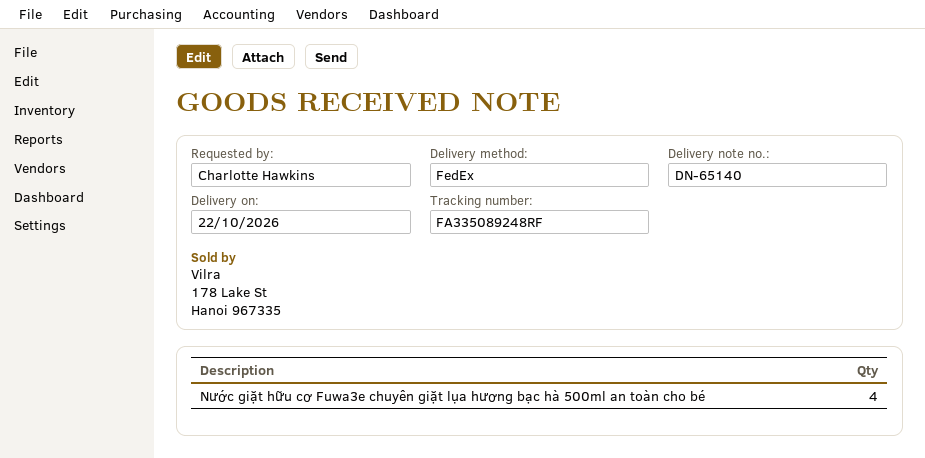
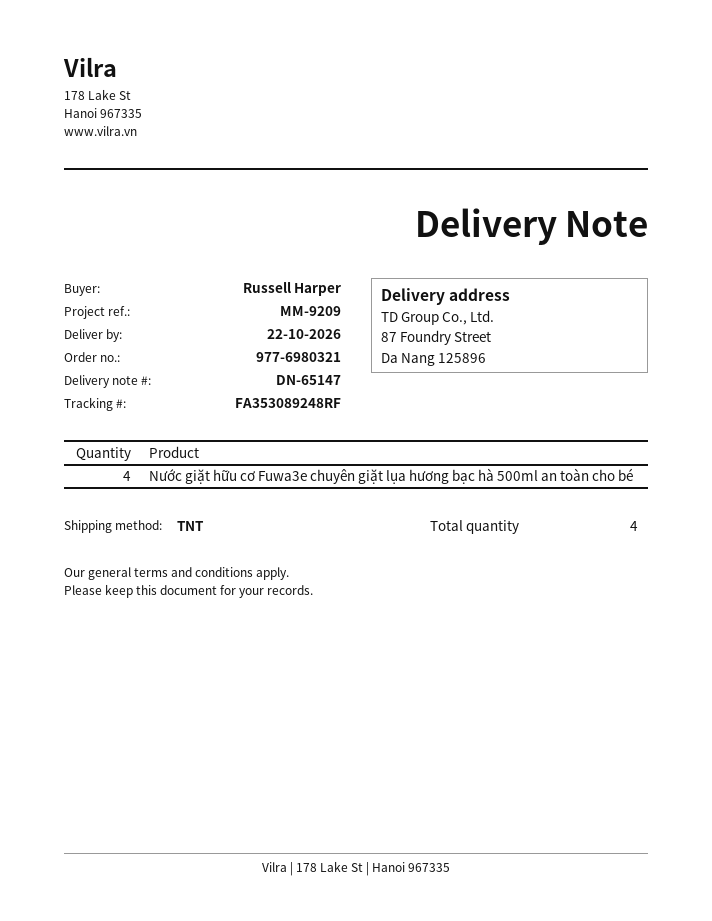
delivery note number: DN-65140 -> DN-65147
ordered by: Charlotte Hawkins -> Russell Harper
shipping method: FedEx -> TNT
tracking number: FA335089248RF -> FA353089248RF

